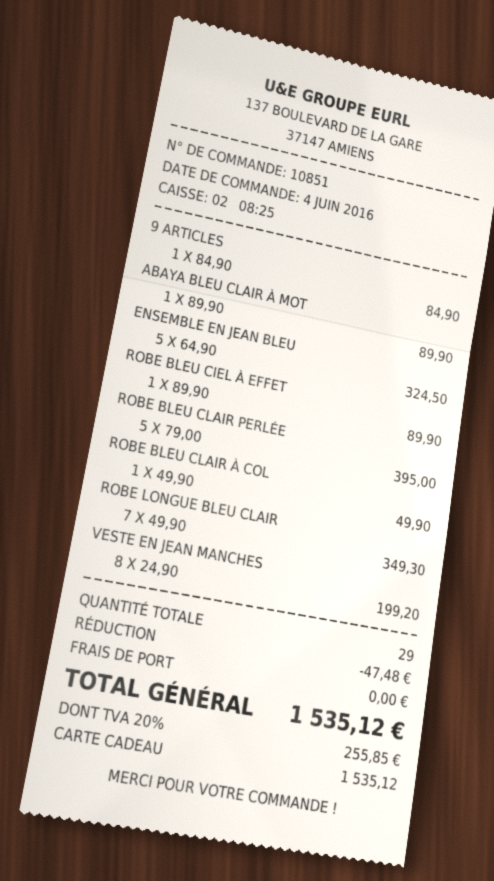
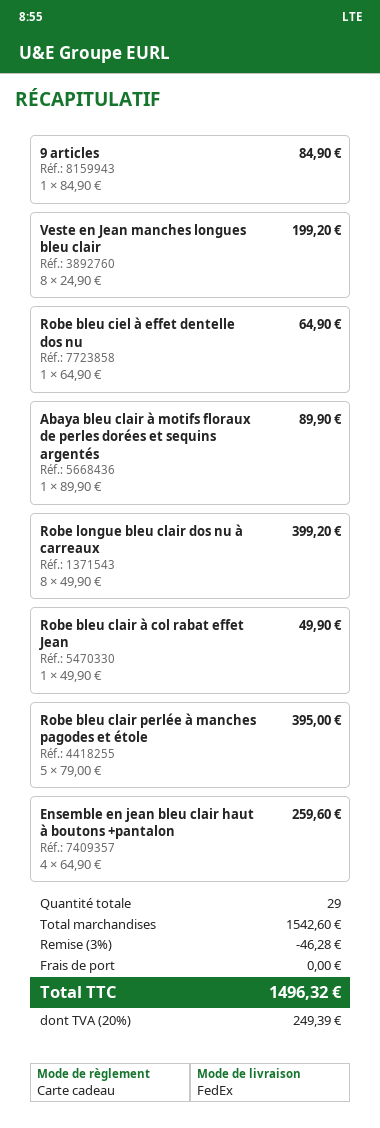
ENSEMBLE EN JEAN BLEU: 5 x 64.90 = 324.50 -> 4 x 64.90 = 259.60
ROBE BLEU CIEL À EFFET: 1 x 89.90 = 89.90 -> 1 x 64.90 = 64.90
ROBE LONGUE BLEU CLAIR: 7 x 49.90 = 349.30 -> 8 x 49.90 = 399.20
discount: 47.48 -> 46.28
tax: 20% = 255.85 -> 20% = 249.39
total: 1535.12 -> 1496.32

